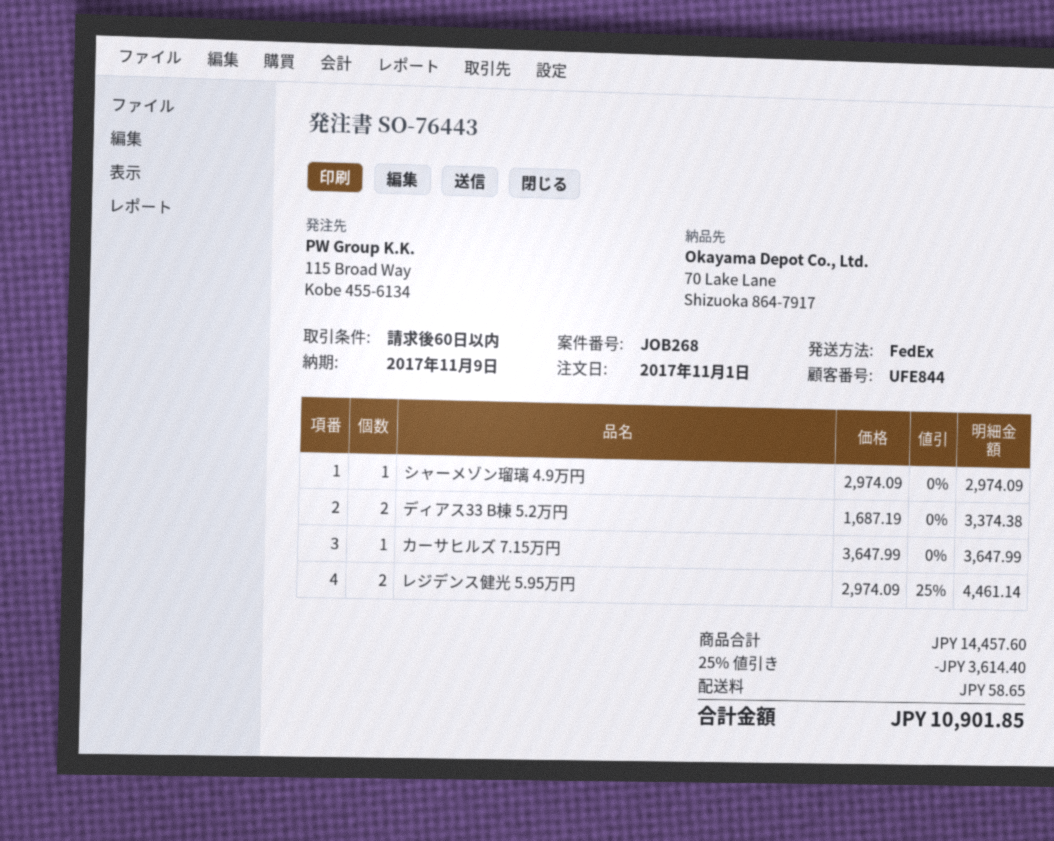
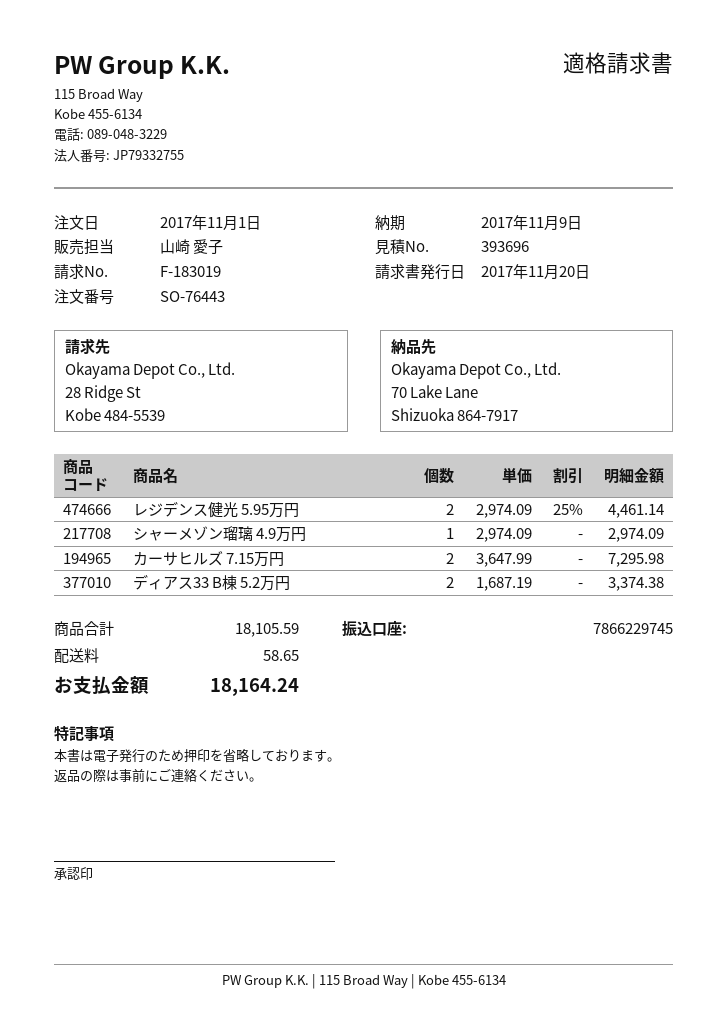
カーサヒルズ 7.15万円: 1 x 3647.99 = 3647.99 -> 2 x 3647.99 = 7295.98
subtotal: 14457.60 -> 18105.59
discount: 25% = 3614.40 -> none
total: 10901.85 -> 18164.24

